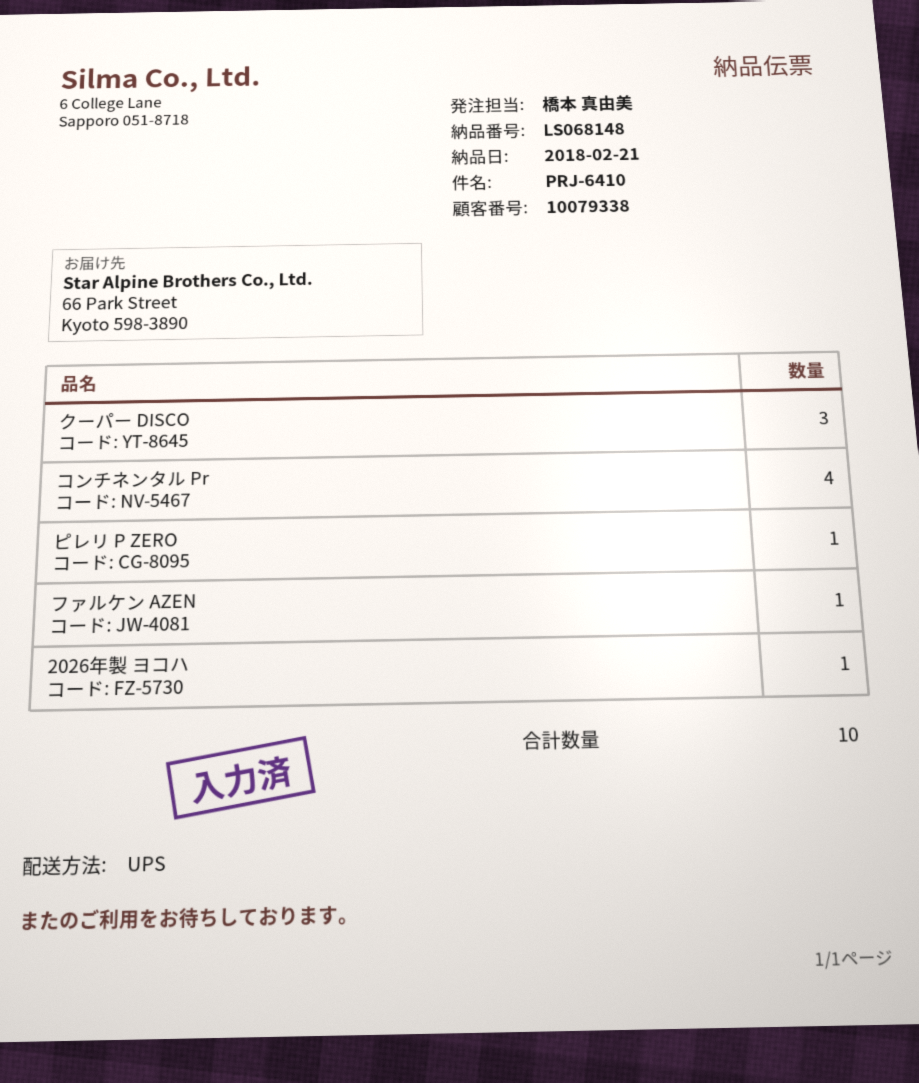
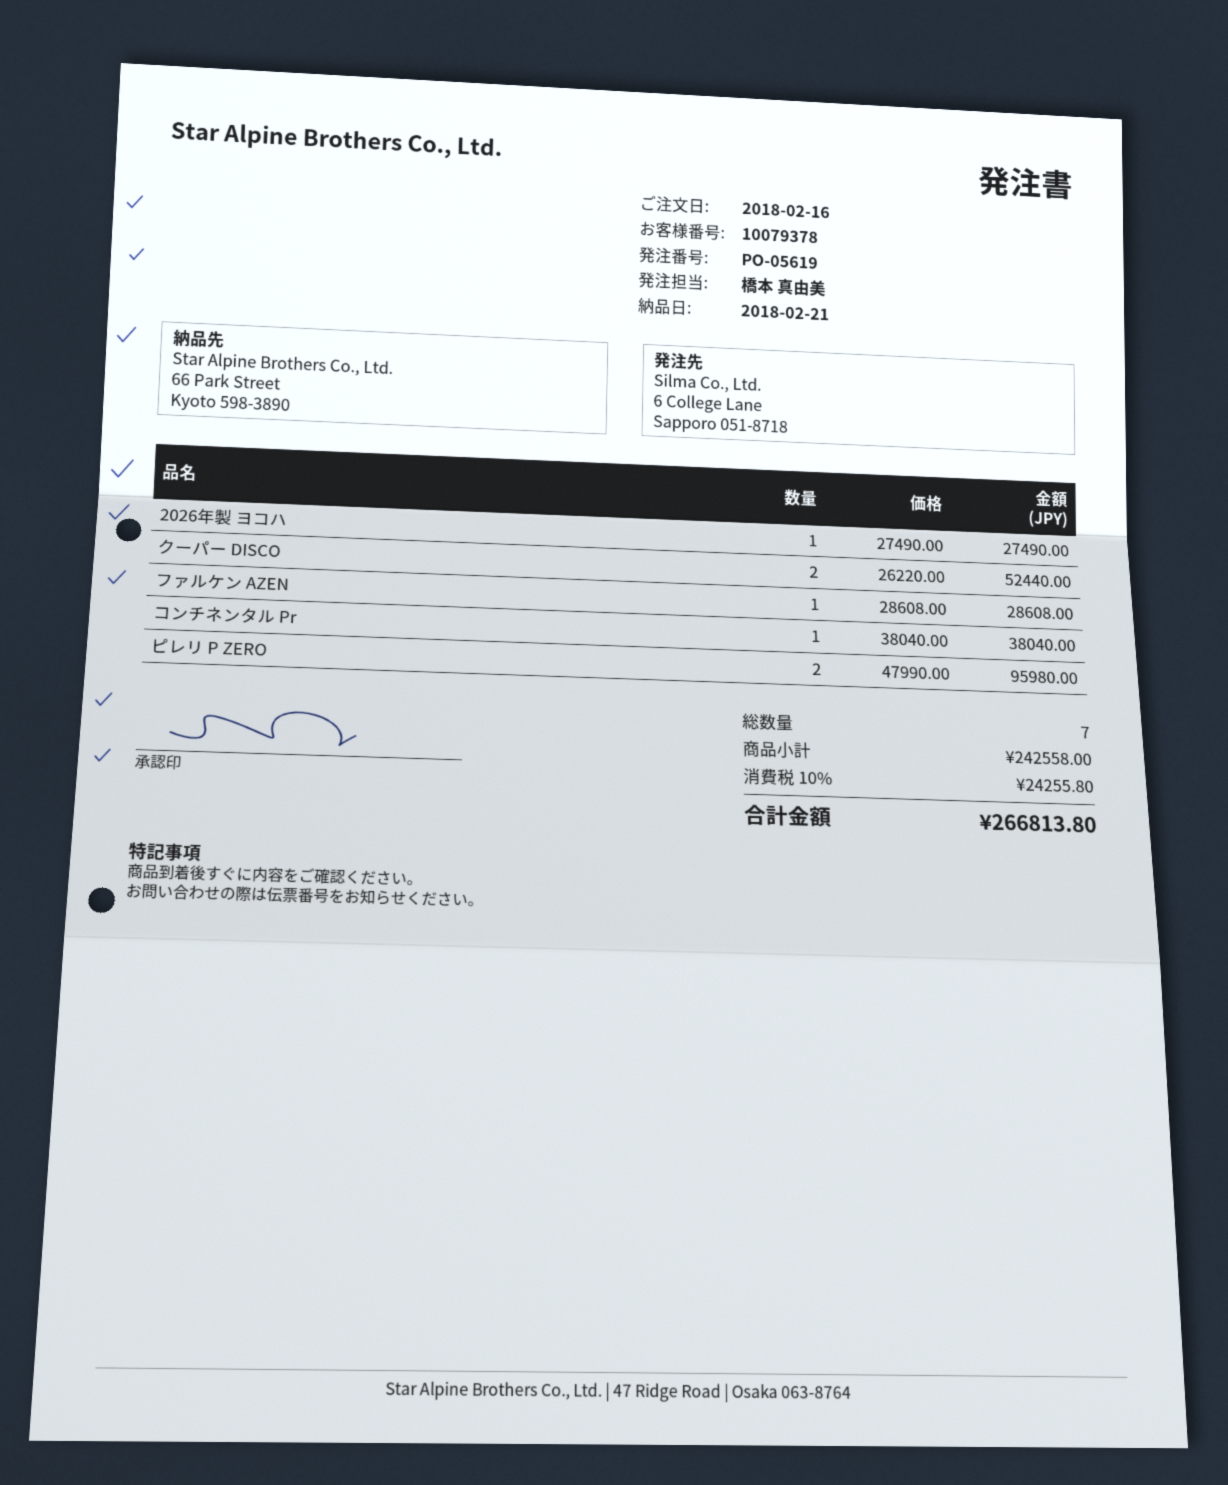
customer number: 10079338 -> 10079378
クーパー DISCO: 3 -> 2
コンチネンタル Pr: 4 -> 1
ピレリ P ZERO: 1 -> 2
total quantity: 10 -> 7

